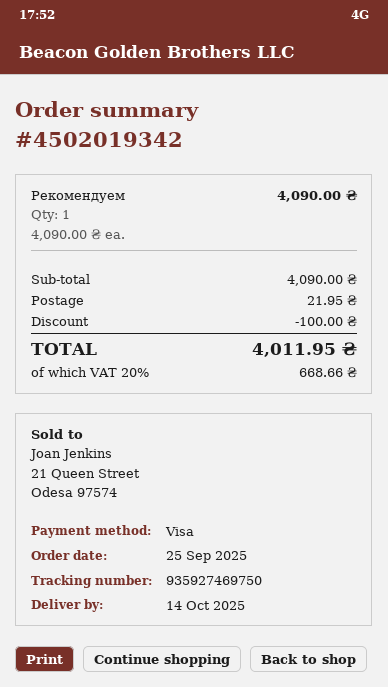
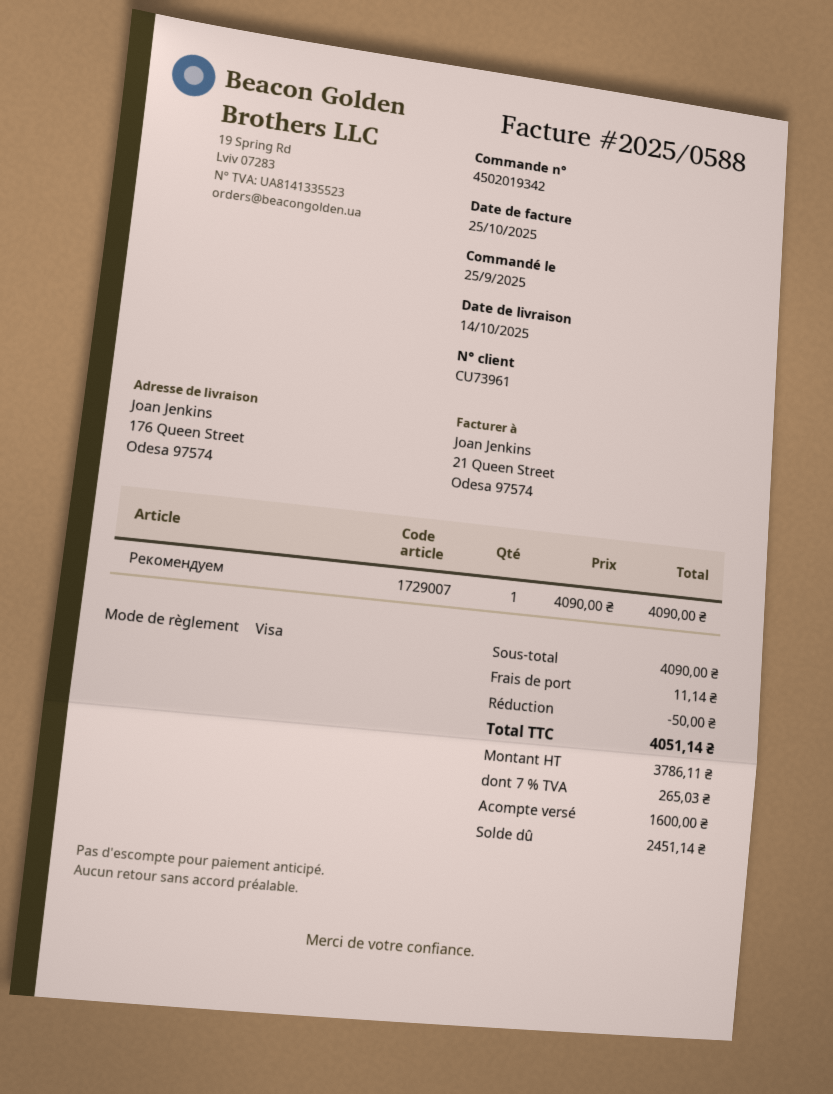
discount: 100.00 -> 50.00
shipping: 21.95 -> 11.14
tax: 20% = 668.66 -> 7% = 265.03
total: 4011.95 -> 4051.14

